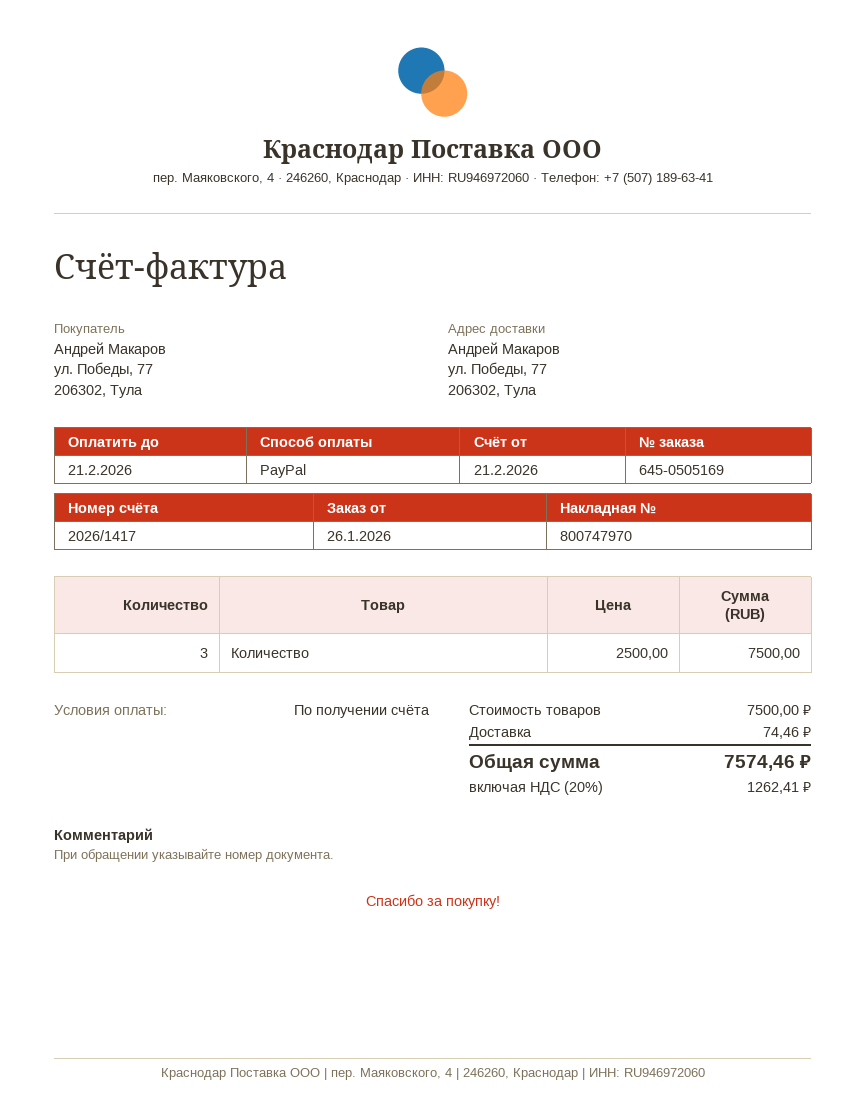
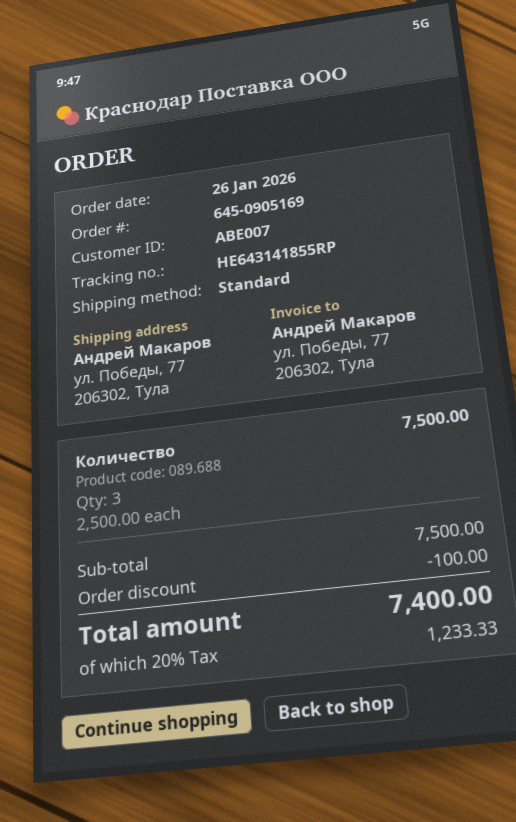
order number: 645-0505169 -> 645-0905169
discount: none -> 100.00
shipping: 74.46 -> none
tax: 20% = 1262.41 -> 20% = 1233.33
total: 7574.46 -> 7400.00

